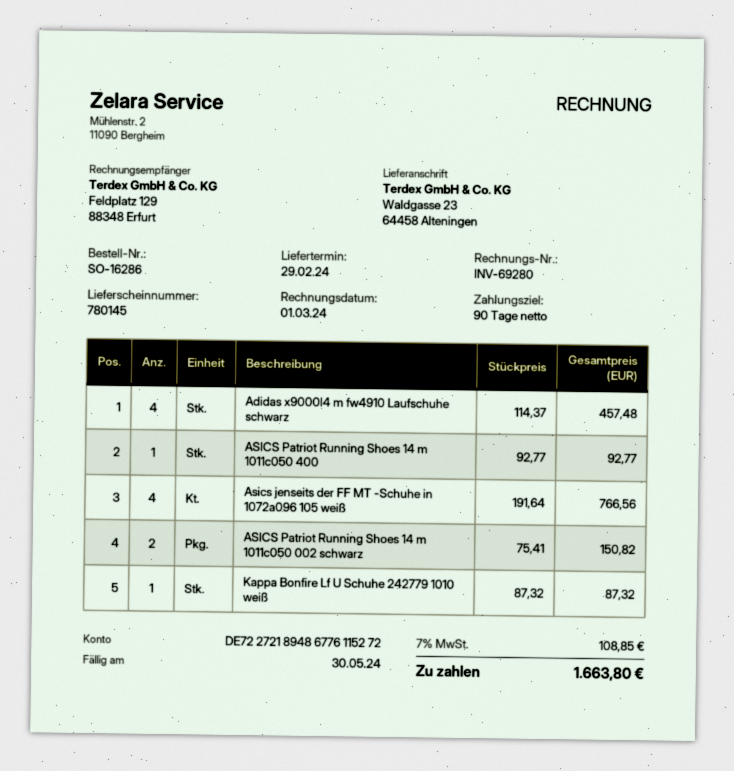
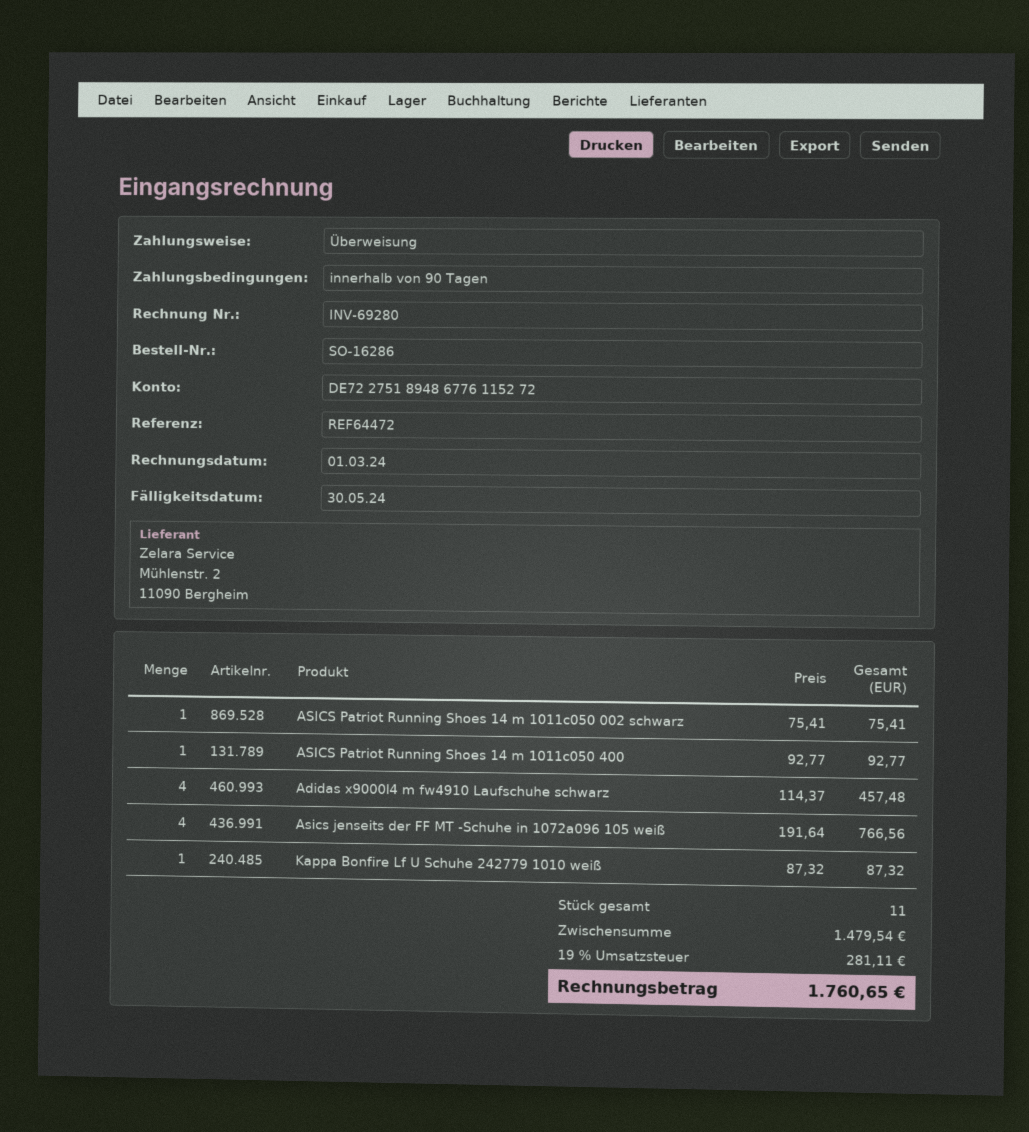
bank account: DE72272189486776115272 -> DE72275189486776115272
ASICS Patriot Running Shoes 14 m 1011c050 002 schwarz: 2 x 75.41 = 150.82 -> 1 x 75.41 = 75.41
tax: 7% = 108.85 -> 19% = 281.11
total: 1663.80 -> 1760.65

